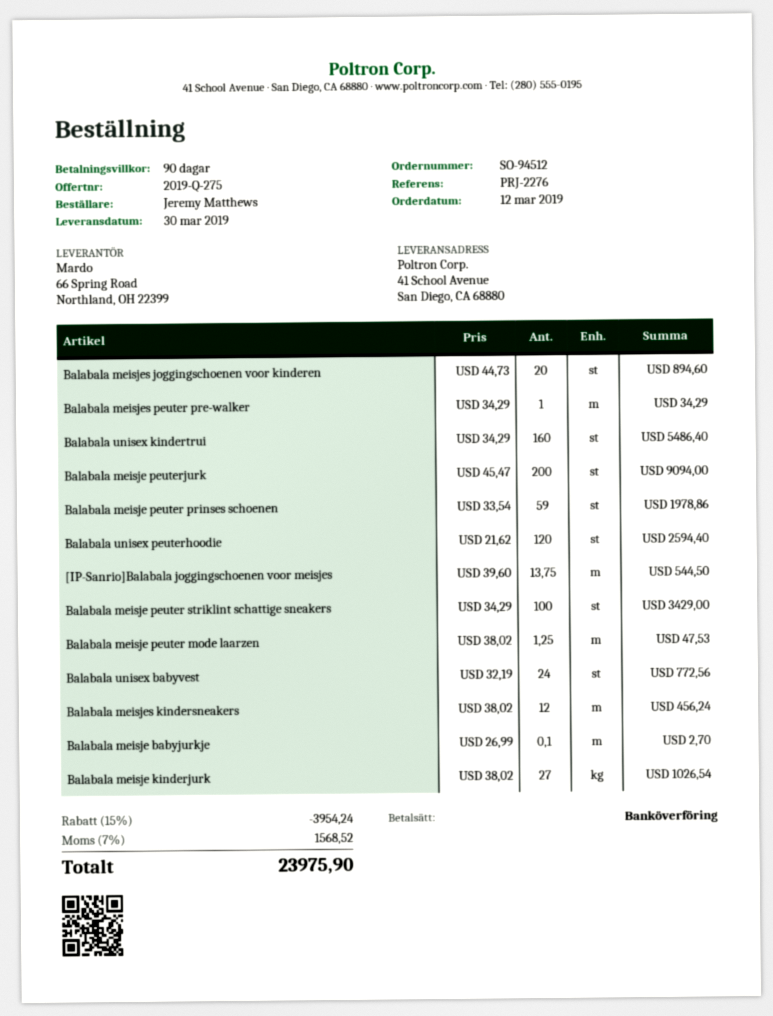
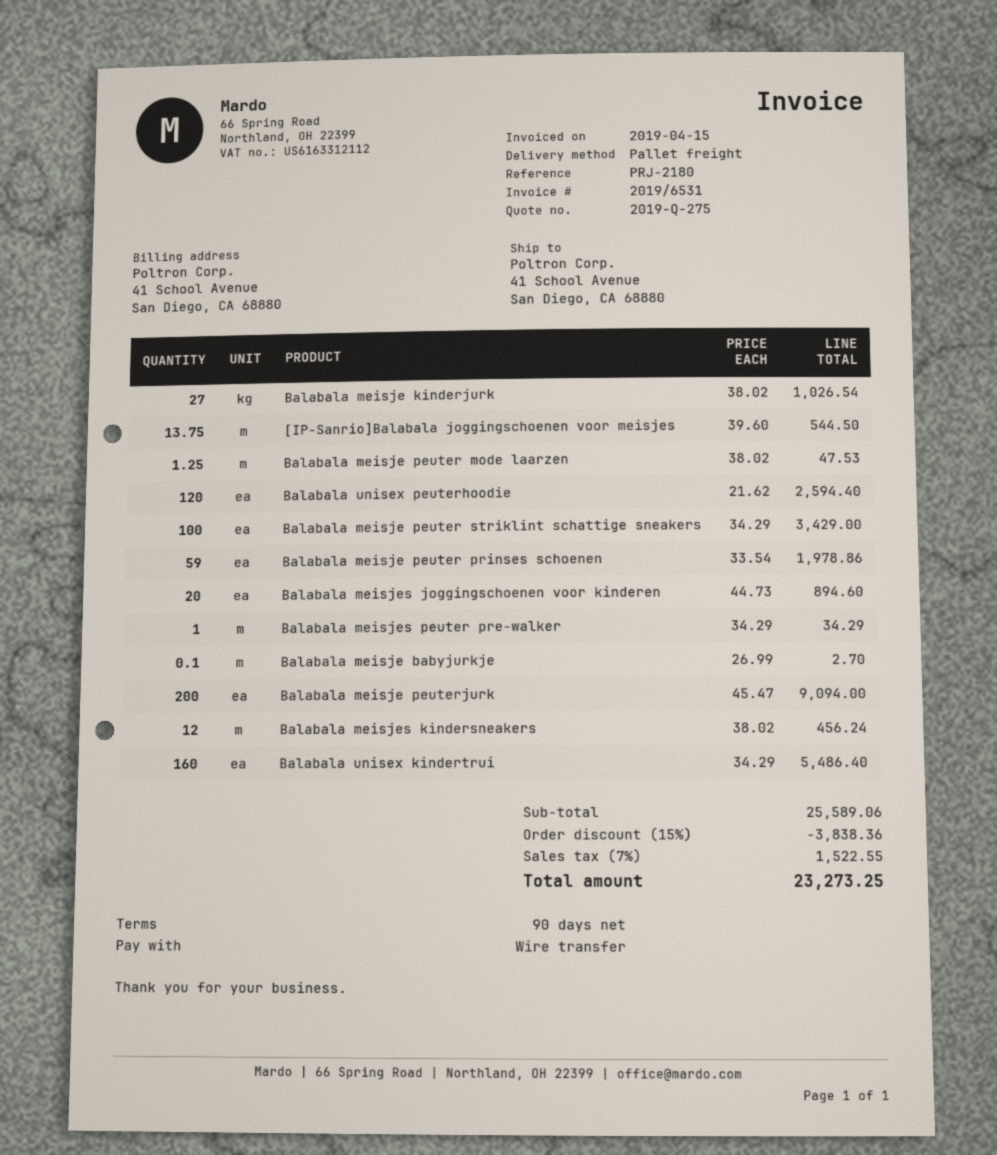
reference: PRJ-2276 -> PRJ-2180
Balabala unisex babyvest: 24 x 32.19 = 772.56 -> none
discount: 15% = 3954.24 -> 15% = 3838.36
tax: 7% = 1568.52 -> 7% = 1522.55
total: 23975.90 -> 23273.25

